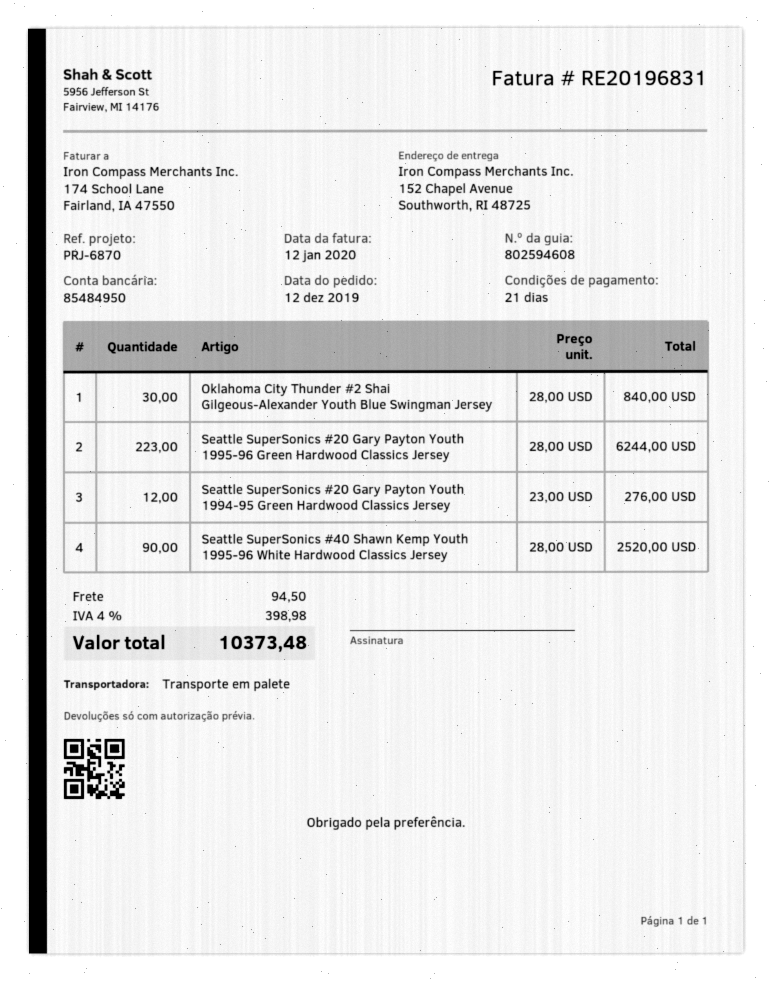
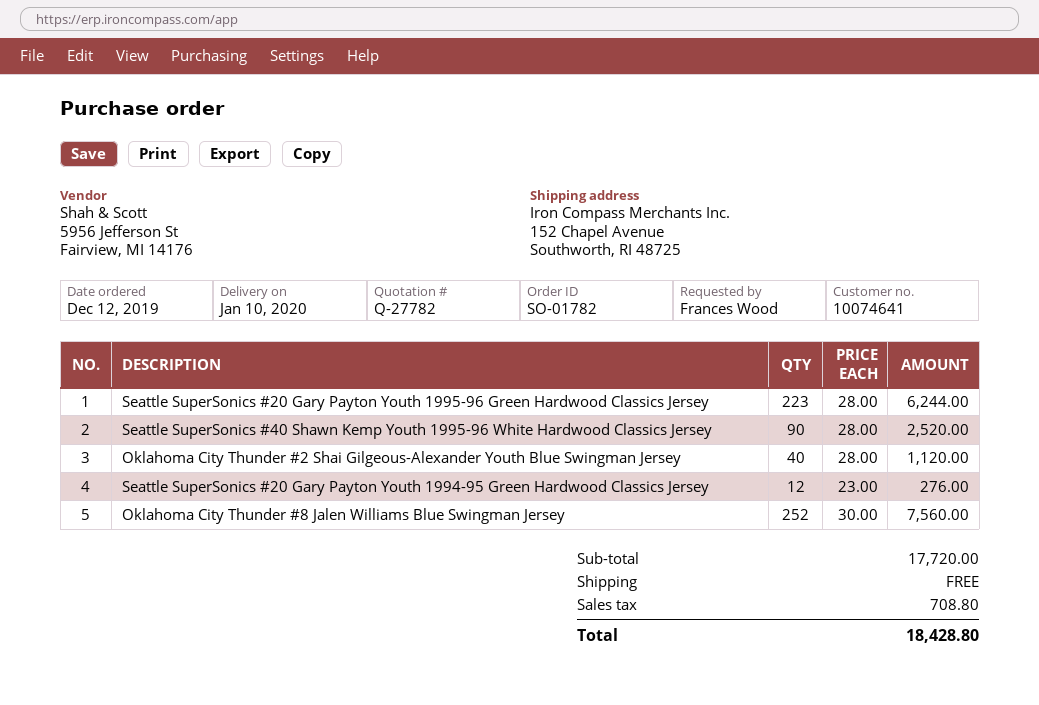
Oklahoma City Thunder #2 Shai Gilgeous-Alexander Youth Blue Swingman Jersey: 30 x 28.00 = 840.00 -> 40 x 28.00 = 1120.00
Oklahoma City Thunder #8 Jalen Williams Blue Swingman Jersey: none -> 252 x 30.00 = 7560.00
shipping: 94.50 -> 0.00
tax: 398.98 -> 708.80
total: 10373.48 -> 18428.80

